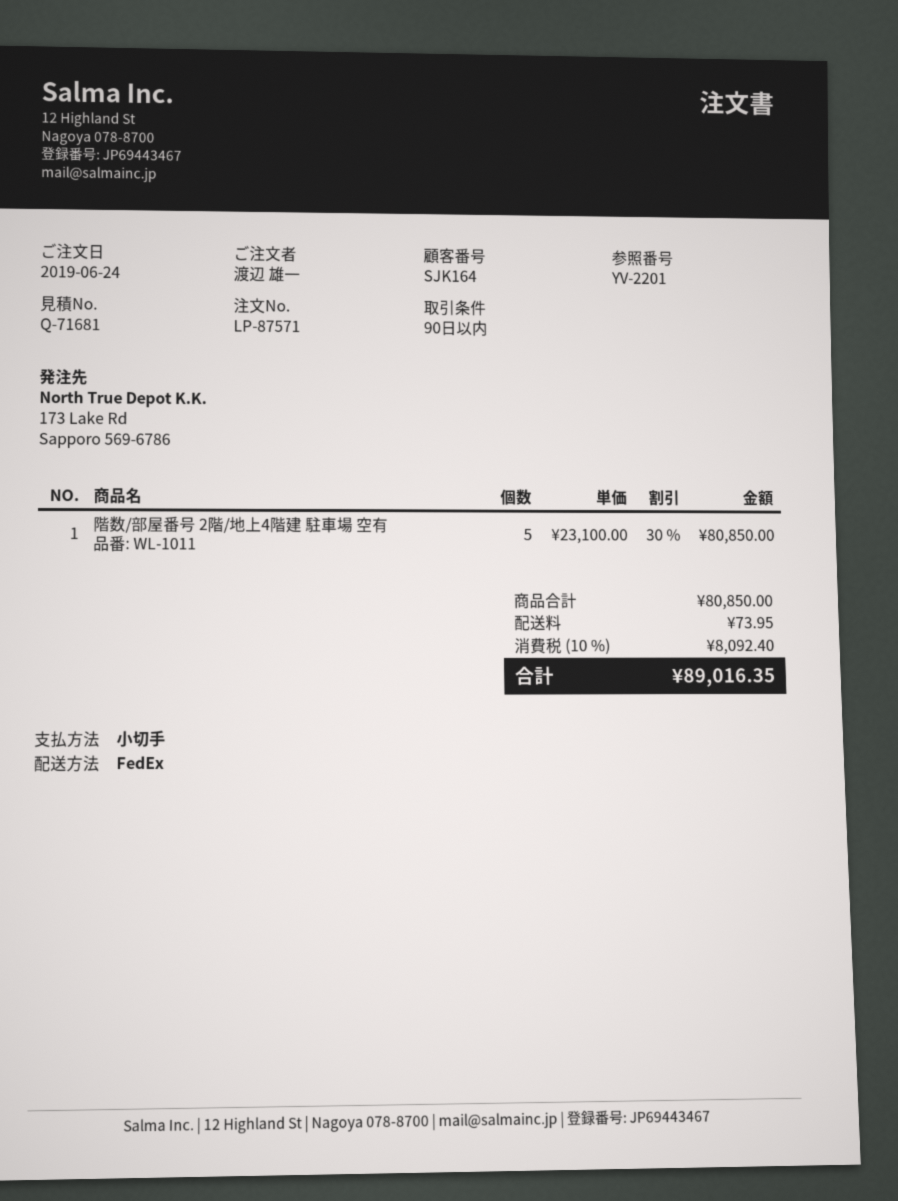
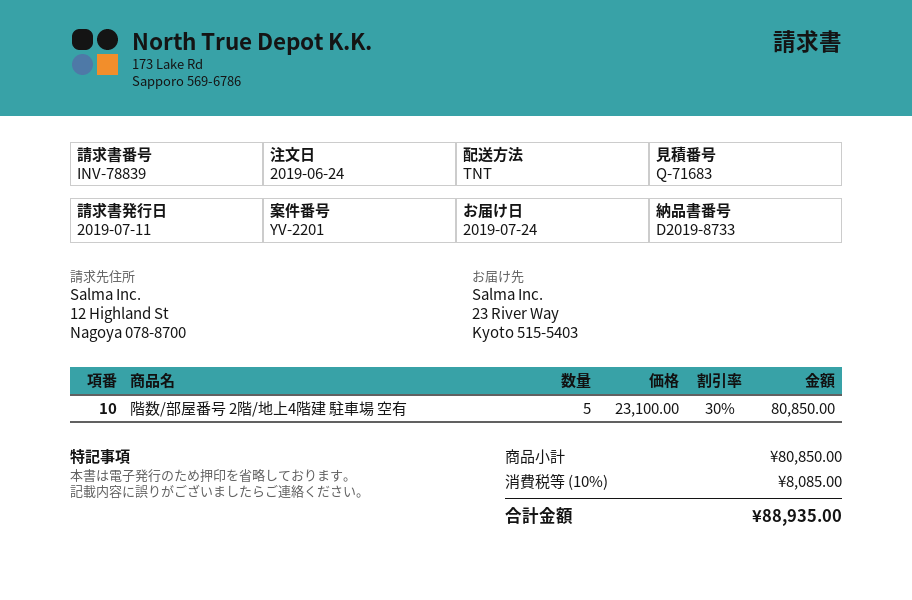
quote number: Q-71681 -> Q-71683
shipping method: FedEx -> TNT
shipping: 73.95 -> none
tax: 10% = 8092.40 -> 10% = 8085.00
total: 89016.35 -> 88935.00

